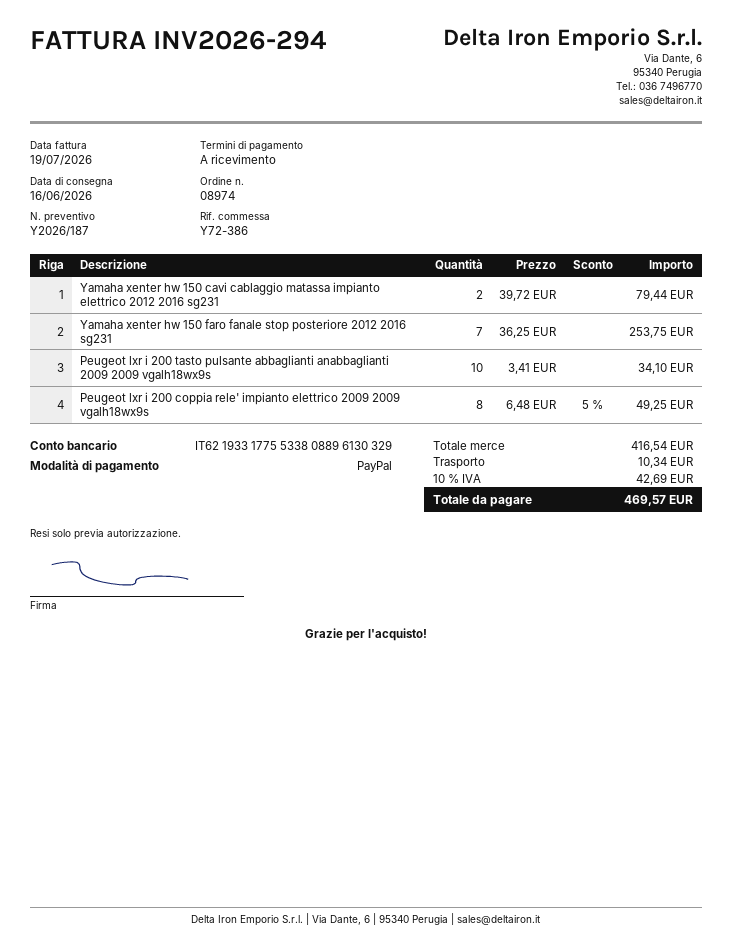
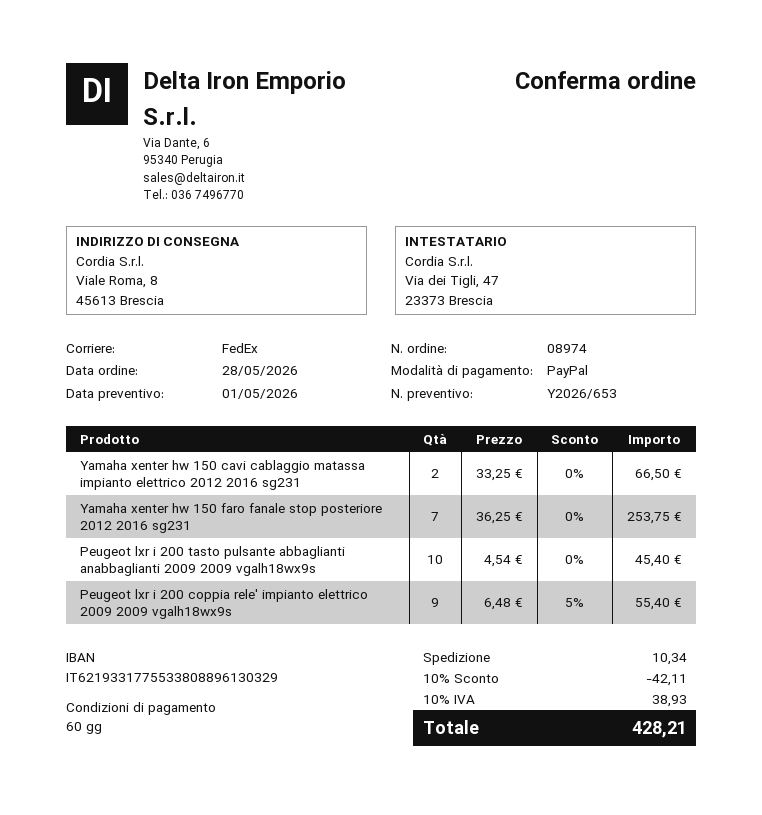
quote number: Y2026/187 -> Y2026/653
payment terms: on receipt -> 60 days
Yamaha xenter hw 150 cavi cablaggio matassa impianto elettrico 2012 2016 sg231: 2 x 39.72 = 79.44 -> 2 x 33.25 = 66.50
Peugeot lxr i 200 tasto pulsante abbaglianti anabbaglianti 2009 2009 vgalh18wx9s: 10 x 3.41 = 34.10 -> 10 x 4.54 = 45.40
Peugeot lxr i 200 coppia rele' impianto elettrico 2009 2009 vgalh18wx9s: 8 x 6.48 - 5% = 49.25 -> 9 x 6.48 - 5% = 55.40
discount: none -> 10% = 42.11
tax: 10% = 42.69 -> 10% = 38.93
total: 469.57 -> 428.21

